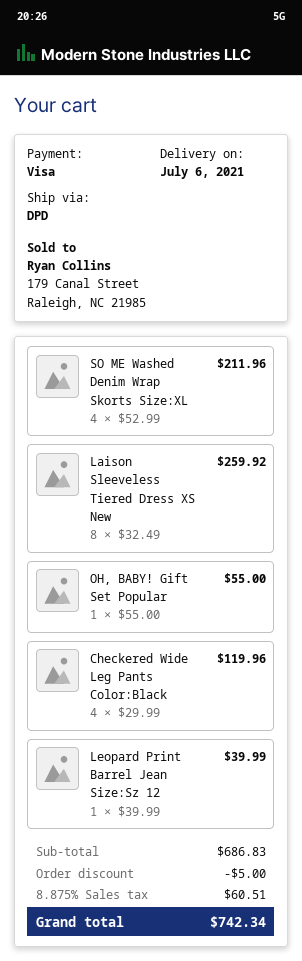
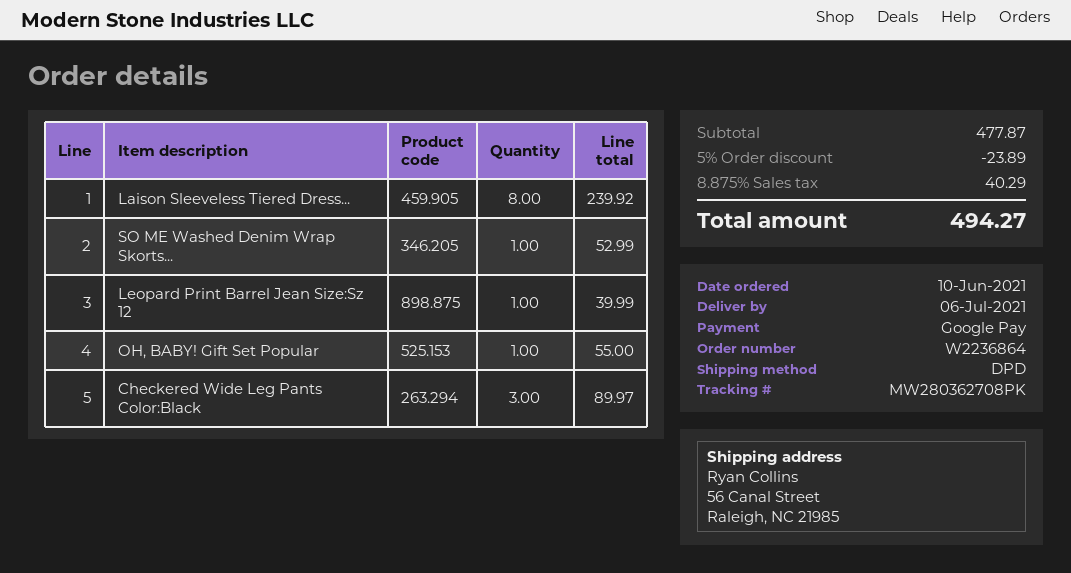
payment method: Visa -> Google Pay
SO ME Washed Denim Wrap Skorts Size:XL: 4 for 211.96 -> 1 for 52.99
Laison Sleeveless Tiered Dress XS New: 8 for 259.92 -> 8 for 239.92
Checkered Wide Leg Pants Color:Black: 4 for 119.96 -> 3 for 89.97
subtotal: 686.83 -> 477.87
discount: 5.00 -> 23.89
tax: 8.875% = 60.51 -> 8.875% = 40.29
total: 742.34 -> 494.27

